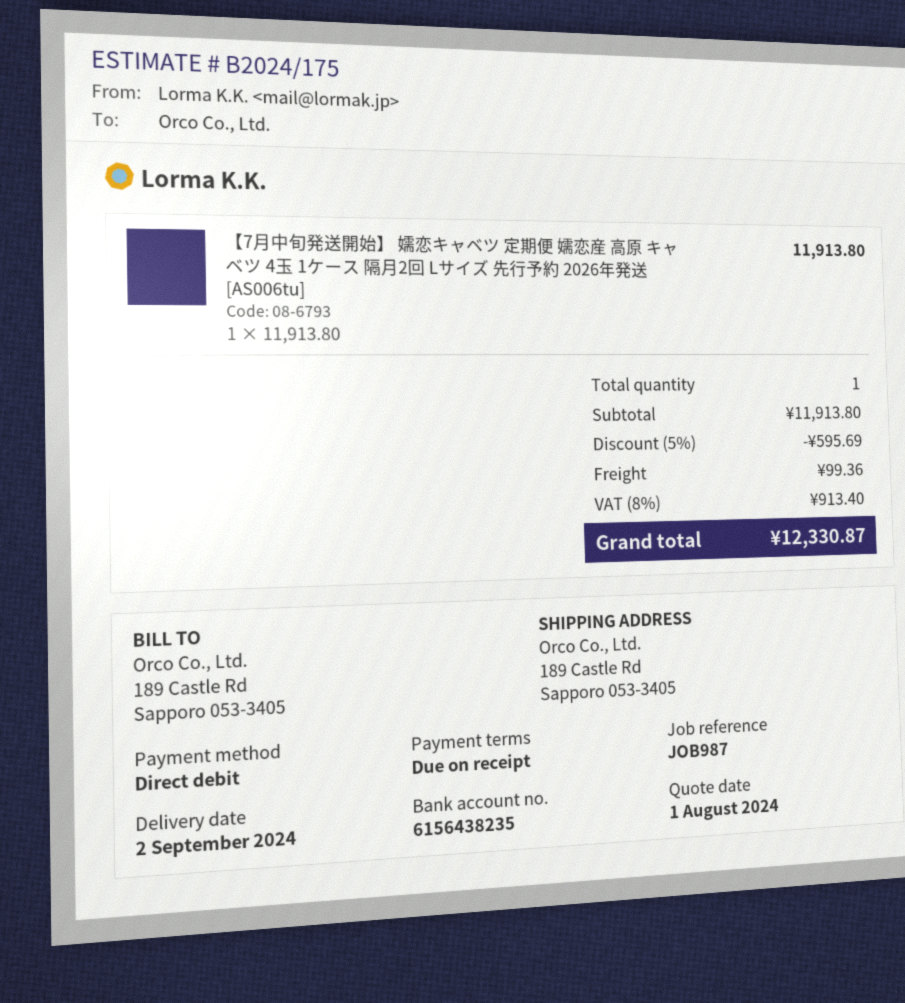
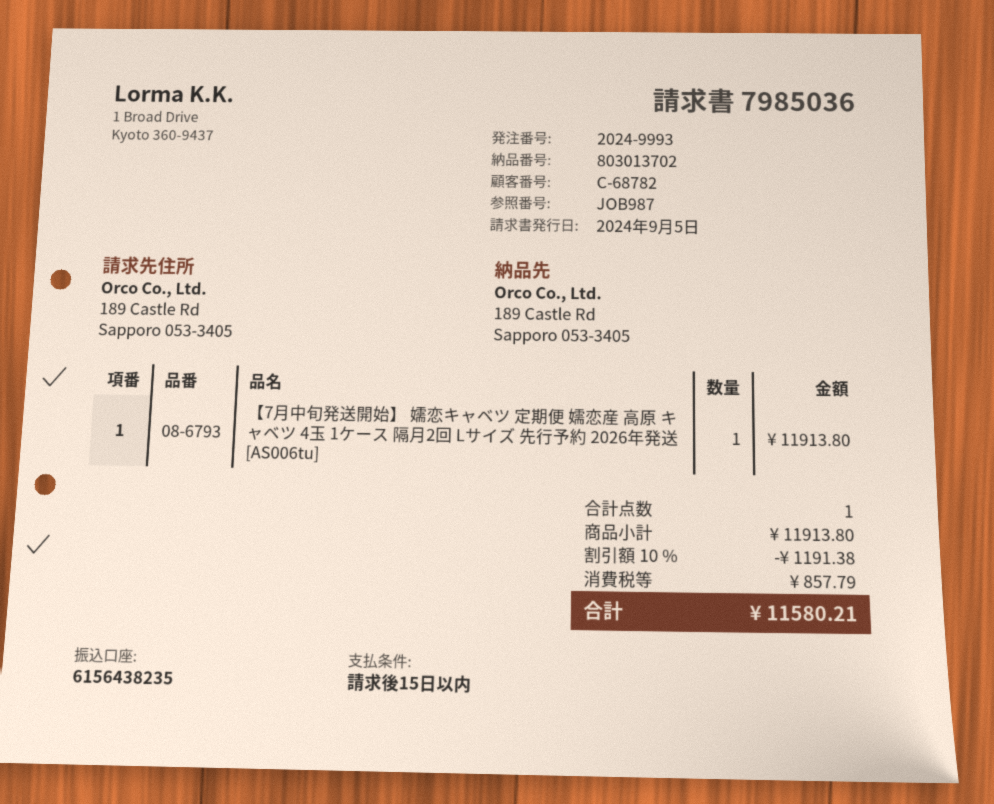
payment terms: on receipt -> 15 days
discount: 5% = 595.69 -> 10% = 1191.38
shipping: 99.36 -> none
tax: 913.40 -> 857.79
total: 12330.87 -> 11580.21

